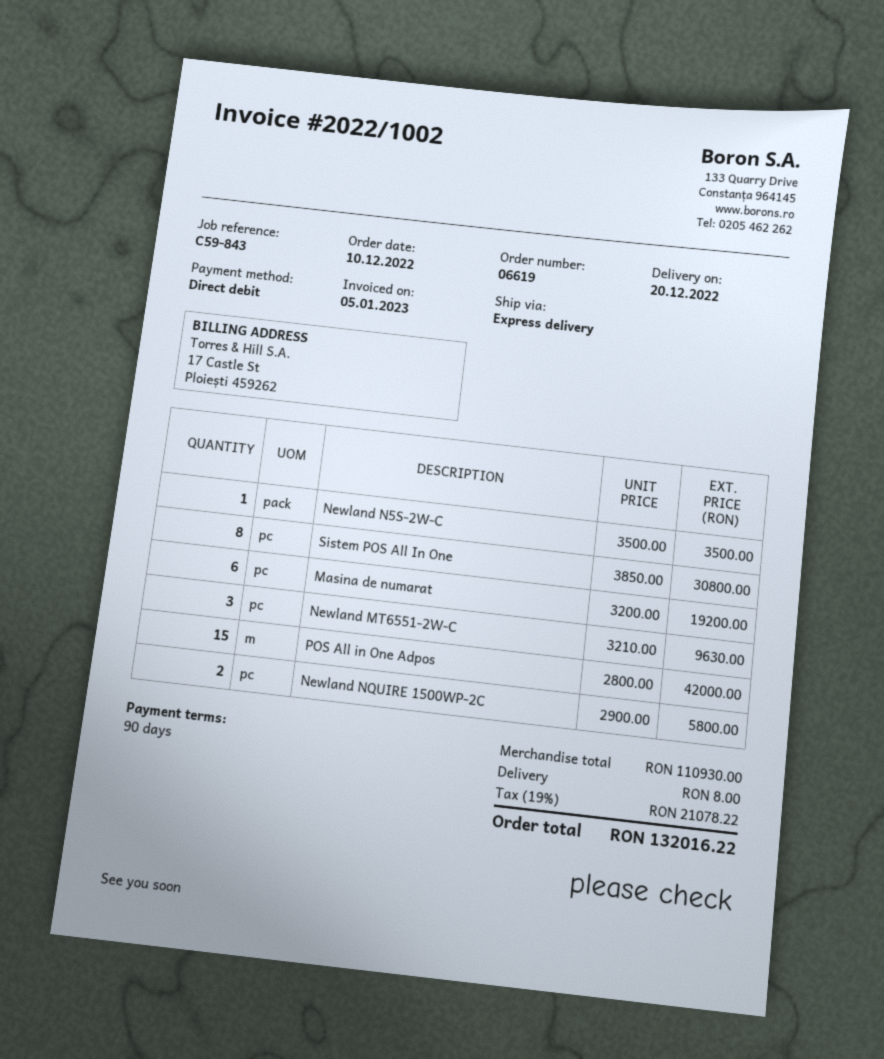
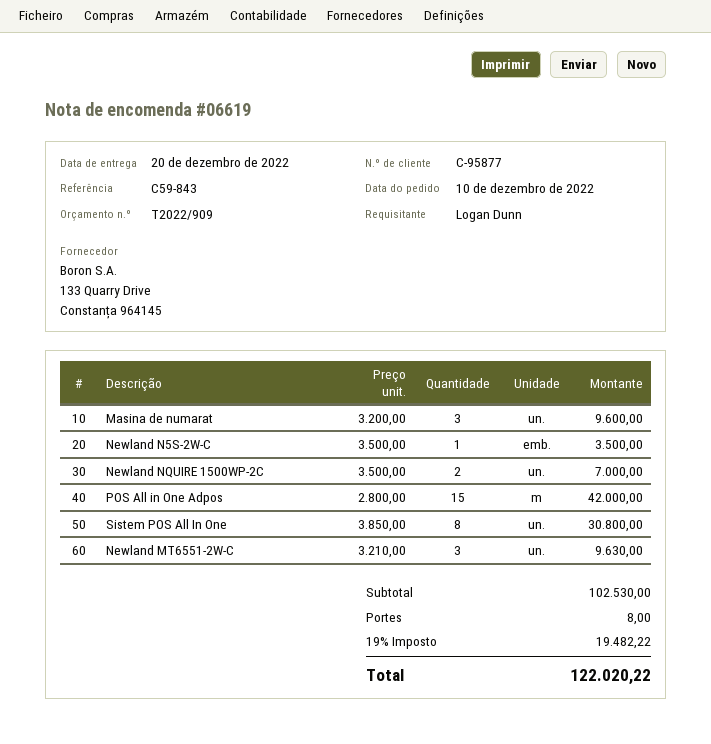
Masina de numarat: 6 x 3200.00 = 19200.00 -> 3 x 3200.00 = 9600.00
Newland NQUIRE 1500WP-2C: 2 x 2900.00 = 5800.00 -> 2 x 3500.00 = 7000.00
subtotal: 110930.00 -> 102530.00
tax: 19% = 21078.22 -> 19% = 19482.22
total: 132016.22 -> 122020.22

